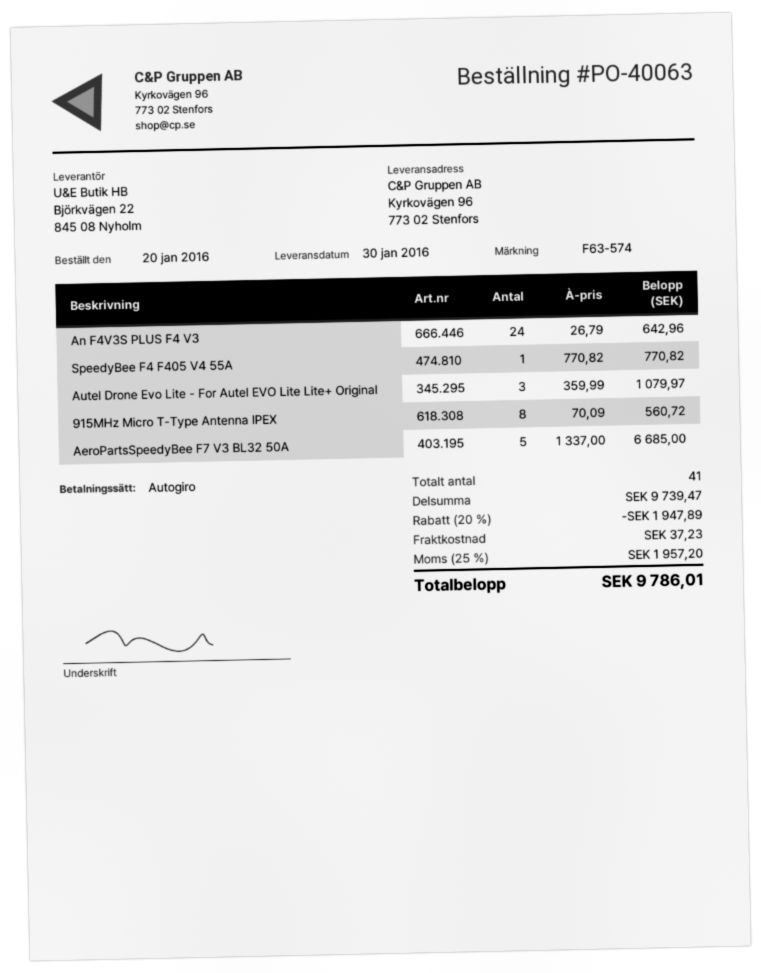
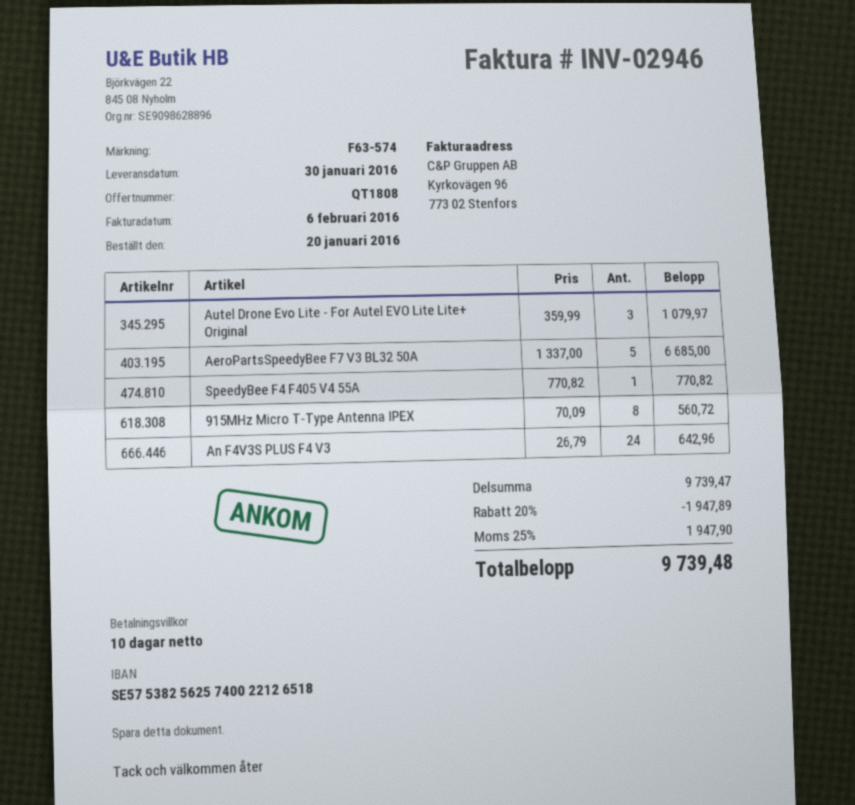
shipping: 37.23 -> none
tax: 25% = 1957.20 -> 25% = 1947.90
total: 9786.01 -> 9739.48

